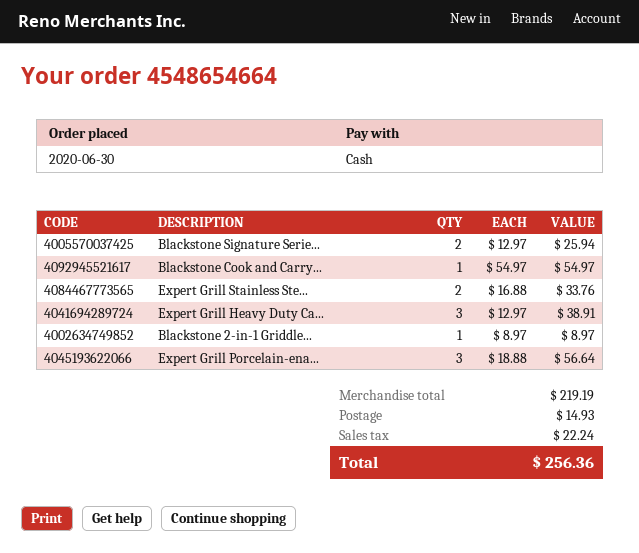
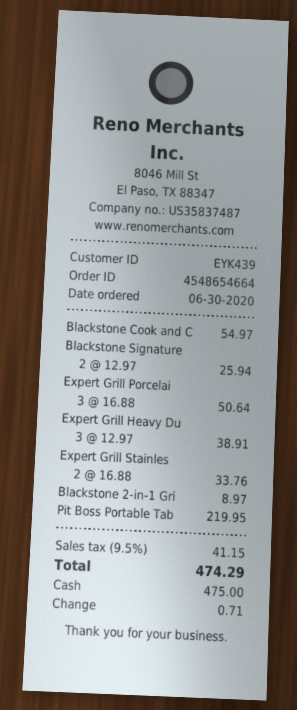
Expert Grill Porcelain-ena...: 3 x 18.88 = 56.64 -> 3 x 16.88 = 50.64
Pit Boss Portable Tab: none -> 1 x 219.95 = 219.95
shipping: 14.93 -> none
tax: 22.24 -> 41.15
total: 256.36 -> 474.29

